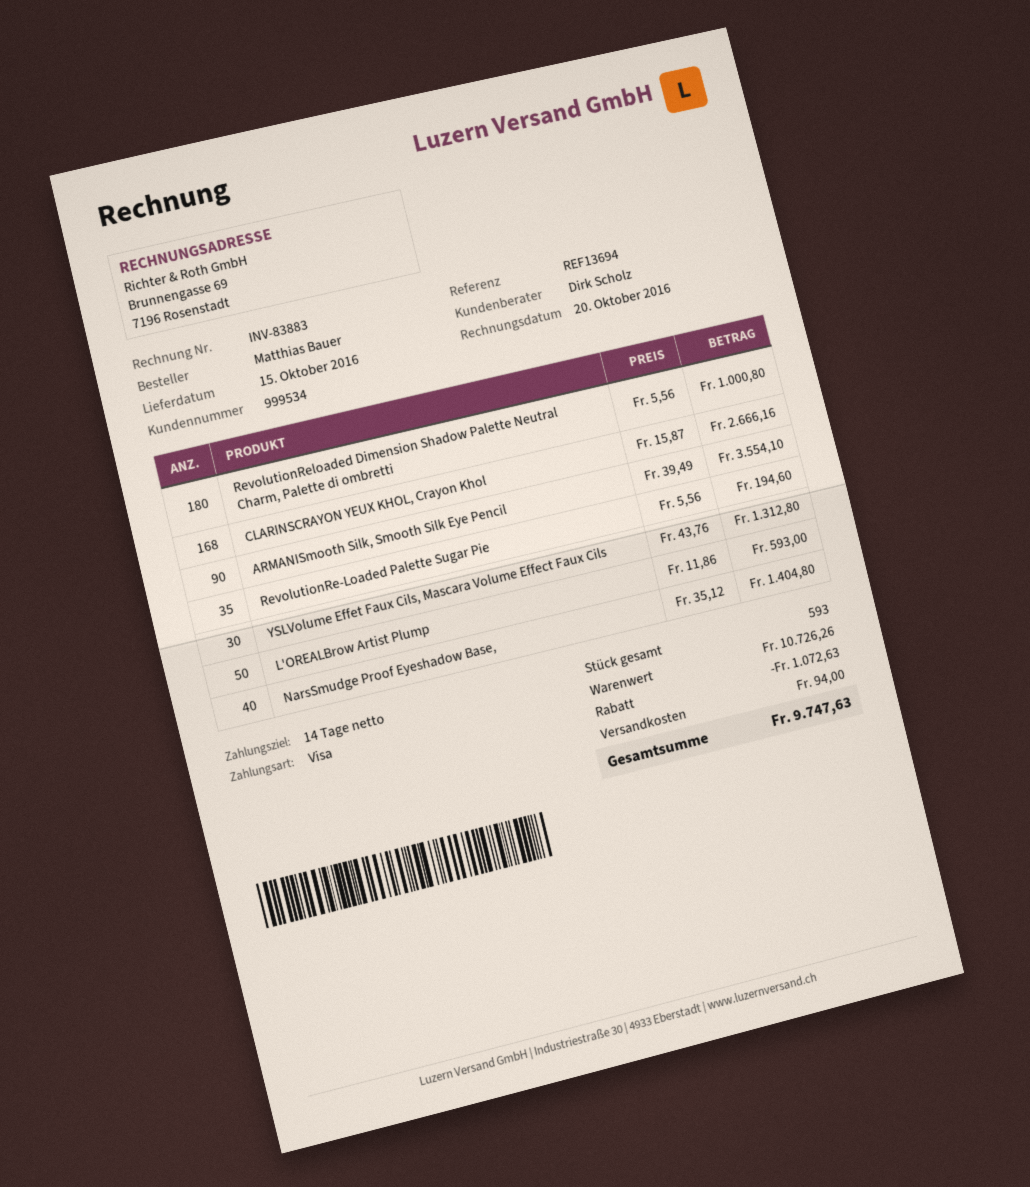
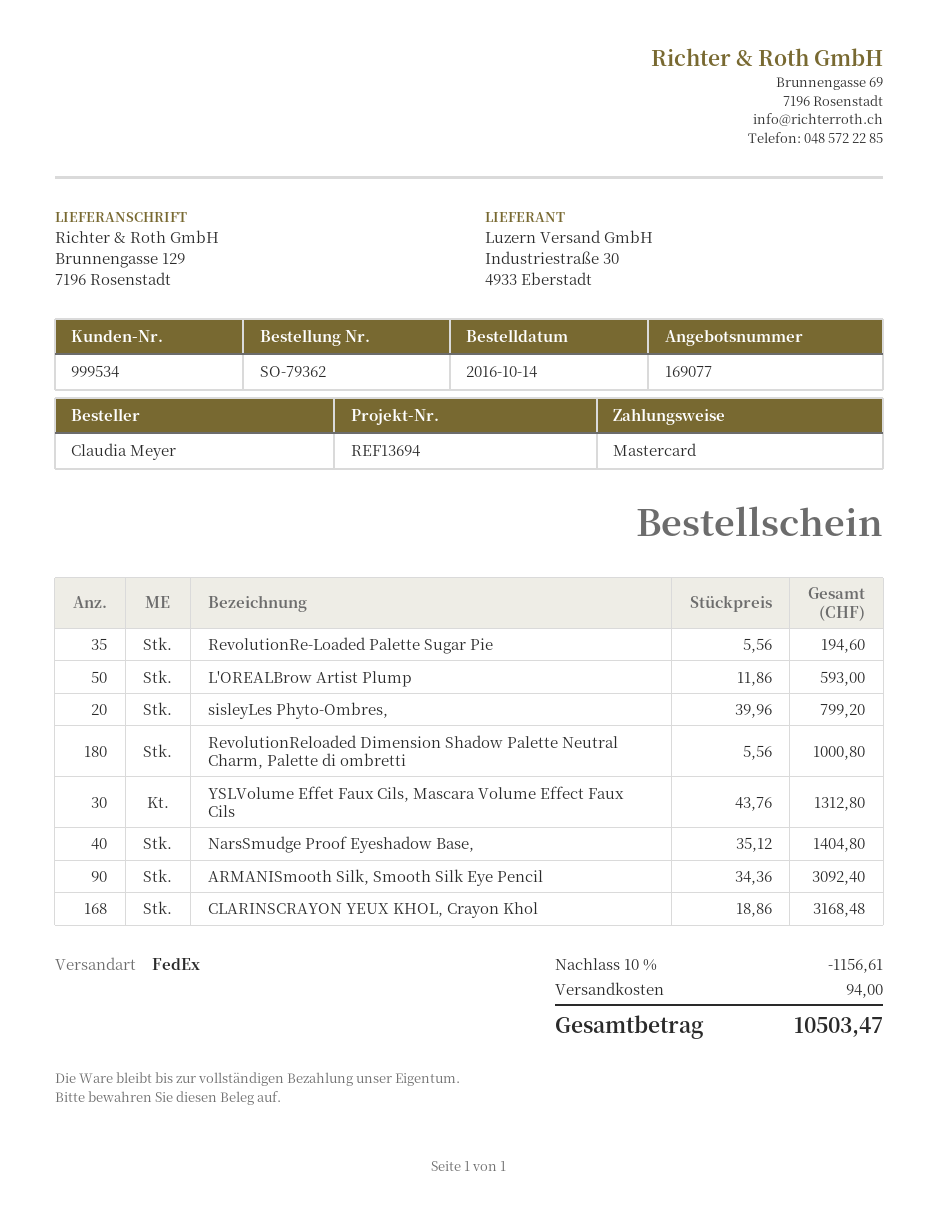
ordered by: Matthias Bauer -> Claudia Meyer
payment method: Visa -> Mastercard
CLARINSCRAYON YEUX KHOL, Crayon Khol: 168 x 15.87 = 2666.16 -> 168 x 18.86 = 3168.48
ARMANISmooth Silk, Smooth Silk Eye Pencil: 90 x 39.49 = 3554.10 -> 90 x 34.36 = 3092.40
sisleyLes Phyto-Ombres,: none -> 20 x 39.96 = 799.20
discount: 1072.63 -> 1156.61
total: 9747.63 -> 10503.47

